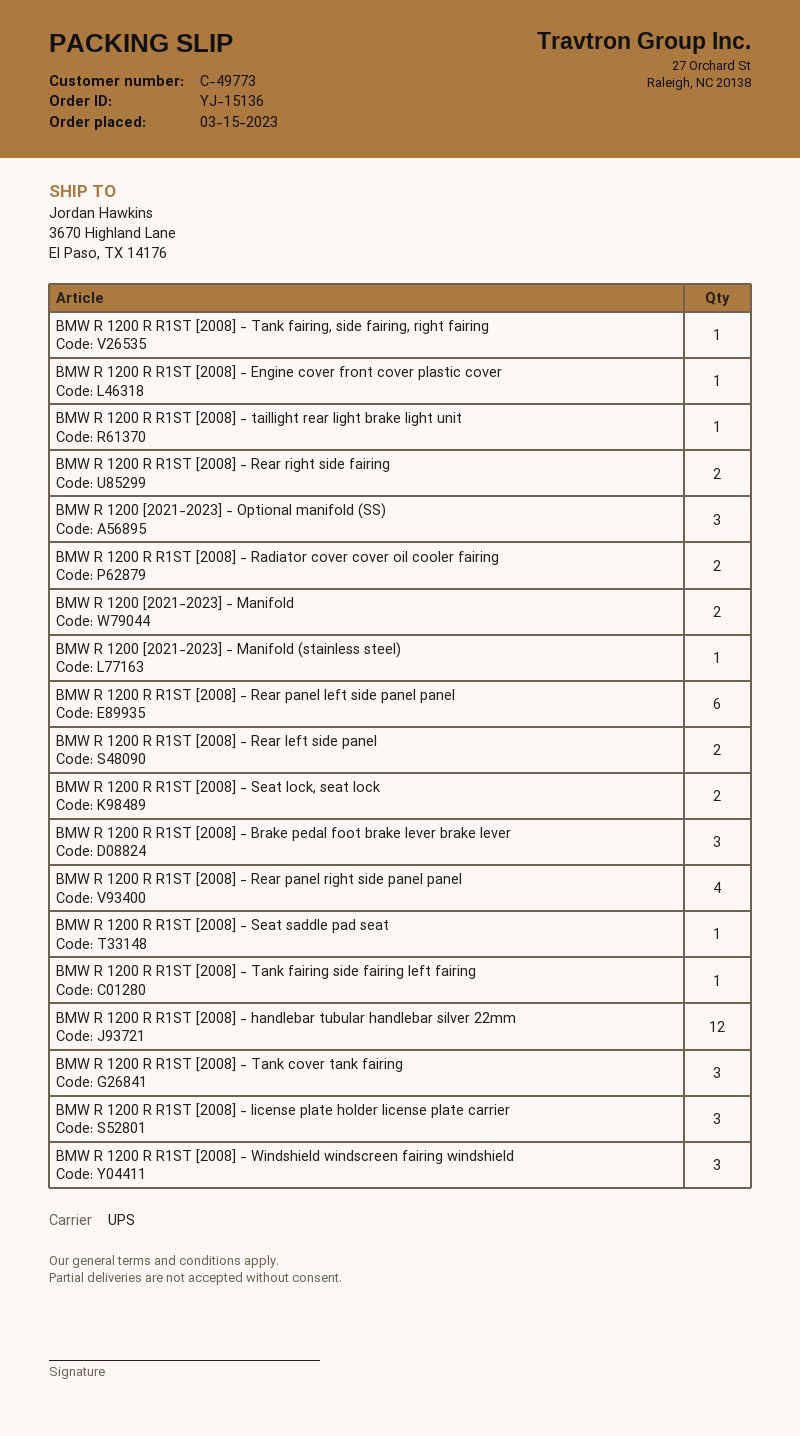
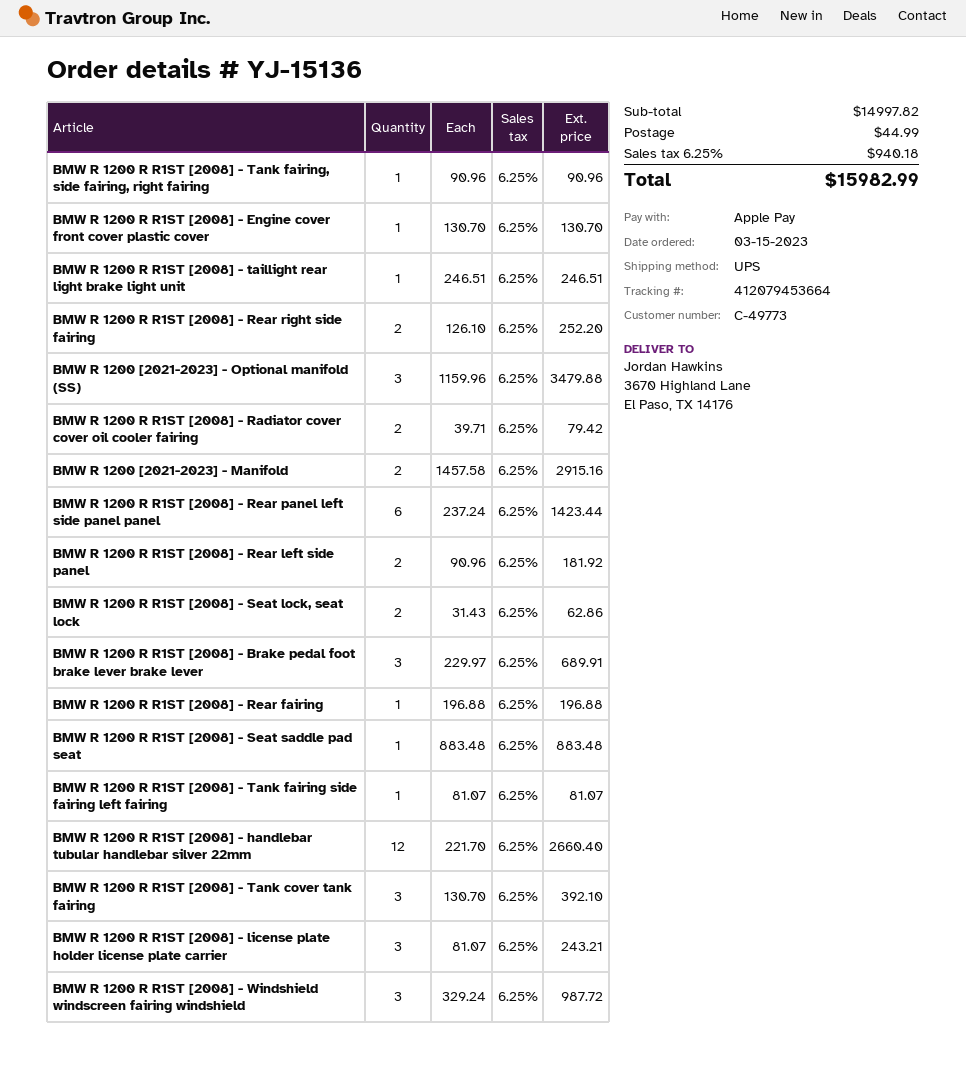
BMW R 1200 [2021-2023] - Manifold (stainless steel): 1 -> none
BMW R 1200 R R1ST [2008] - Rear panel right side panel panel: 4 -> none
BMW R 1200 R R1ST [2008] - Rear fairing: none -> 1

